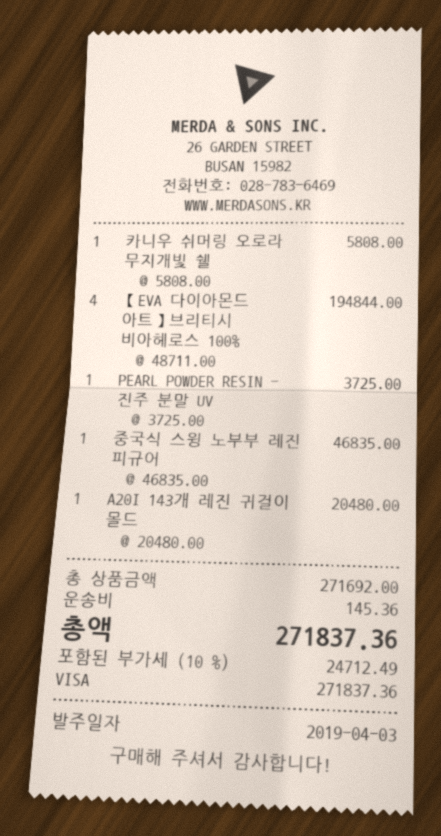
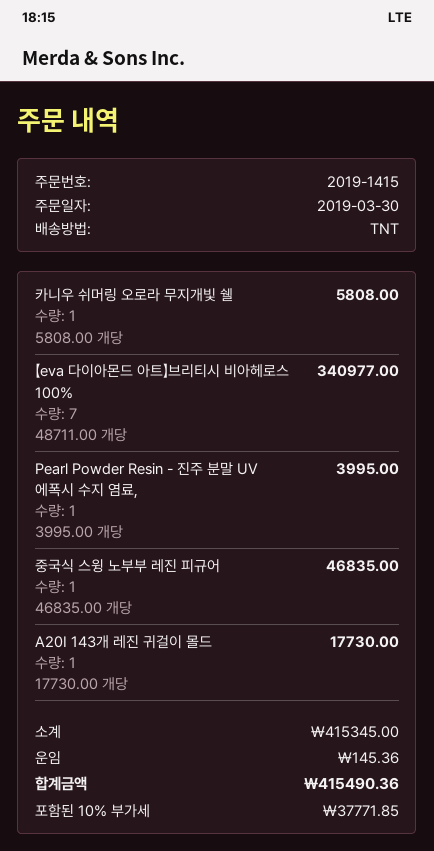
order date: 2019-04-03 -> 2019-03-30
【EVA 다이아몬드 아트】브리티시 비아헤로스 100%: 4 x 48711.00 = 194844.00 -> 7 x 48711.00 = 340977.00
PEARL POWDER RESIN - 진주 분말 UV: 1 x 3725.00 = 3725.00 -> 1 x 3995.00 = 3995.00
A20I 143개 레진 귀걸이 몰드: 1 x 20480.00 = 20480.00 -> 1 x 17730.00 = 17730.00
subtotal: 271692.00 -> 415345.00
tax: 10% = 24712.49 -> 10% = 37771.85
total: 271837.36 -> 415490.36

